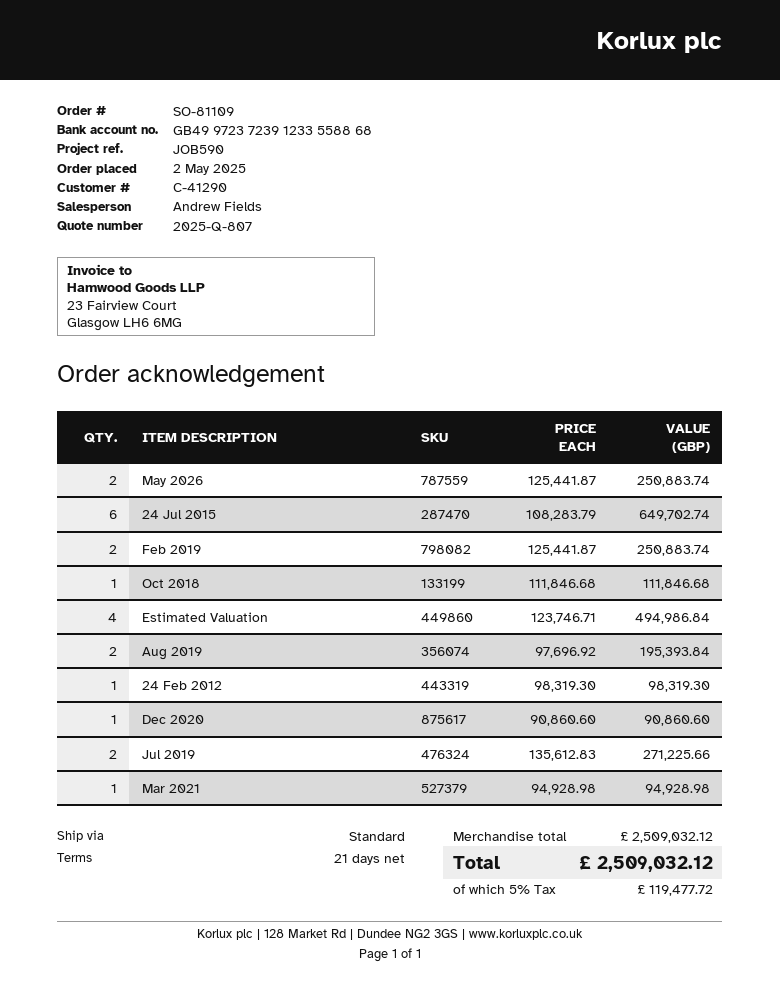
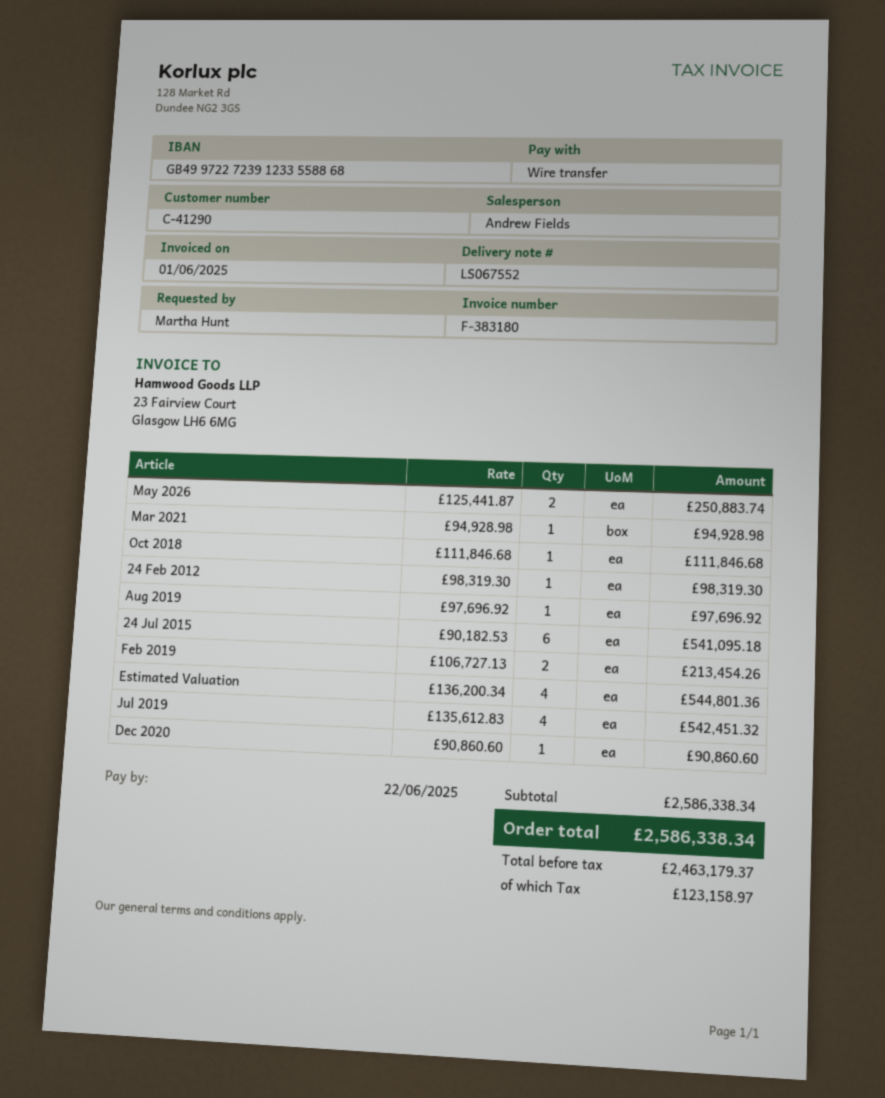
bank account: GB49972372391233558868 -> GB49972272391233558868
24 Jul 2015: 6 x 108283.79 = 649702.74 -> 6 x 90182.53 = 541095.18
Feb 2019: 2 x 125441.87 = 250883.74 -> 2 x 106727.13 = 213454.26
Estimated Valuation: 4 x 123746.71 = 494986.84 -> 4 x 136200.34 = 544801.36
Aug 2019: 2 x 97696.92 = 195393.84 -> 1 x 97696.92 = 97696.92
Jul 2019: 2 x 135612.83 = 271225.66 -> 4 x 135612.83 = 542451.32
subtotal: 2509032.12 -> 2586338.34
tax: 119477.72 -> 123158.97
total: 2509032.12 -> 2586338.34

